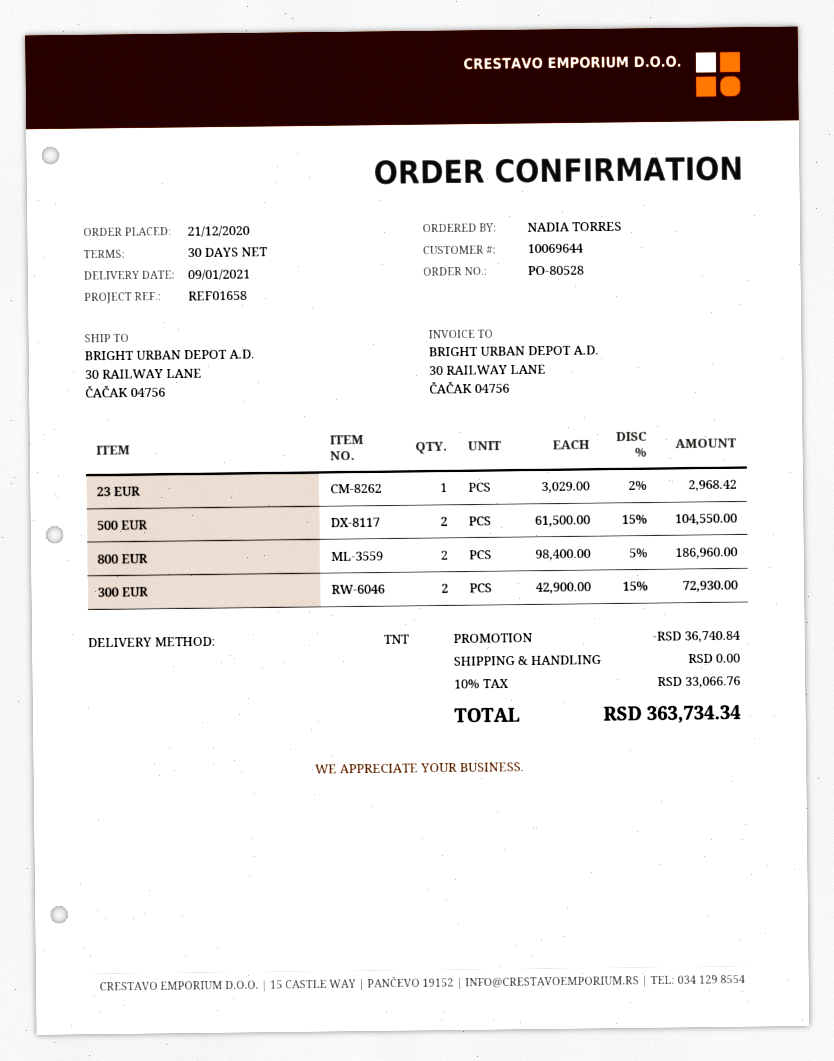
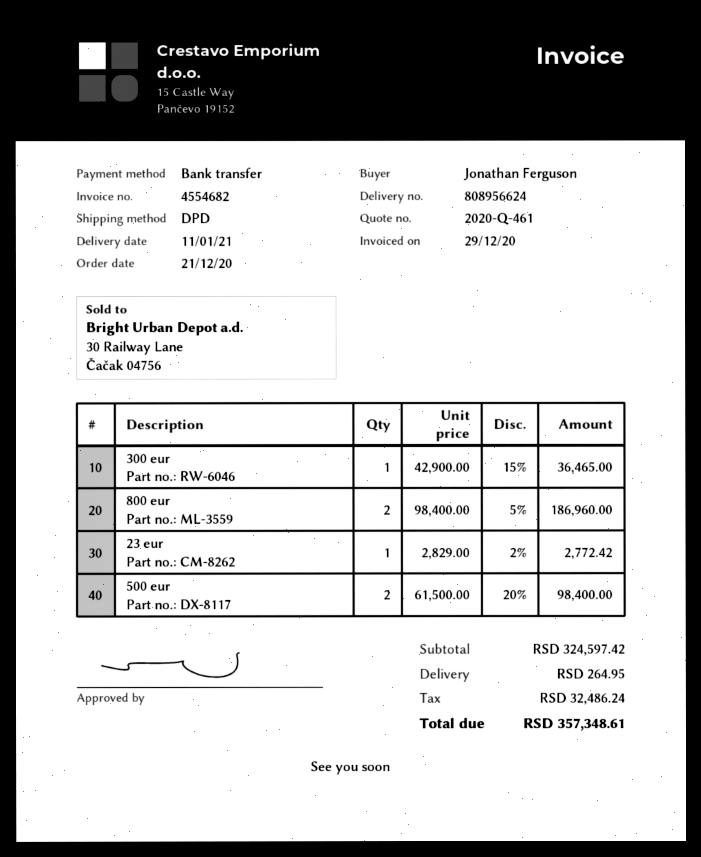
delivery date: 2021-01-09 -> 2021-01-11
ordered by: NADIA TORRES -> Jonathan Ferguson
shipping method: TNT -> DPD
23 EUR: 1 x 3029.00 - 2% = 2968.42 -> 1 x 2829.00 - 2% = 2772.42
500 EUR: 2 x 61500.00 - 15% = 104550.00 -> 2 x 61500.00 - 20% = 98400.00
300 EUR: 2 x 42900.00 - 15% = 72930.00 -> 1 x 42900.00 - 15% = 36465.00
discount: 36740.84 -> none
shipping: 0.00 -> 264.95
tax: 33066.76 -> 32486.24
total: 363734.34 -> 357348.61

